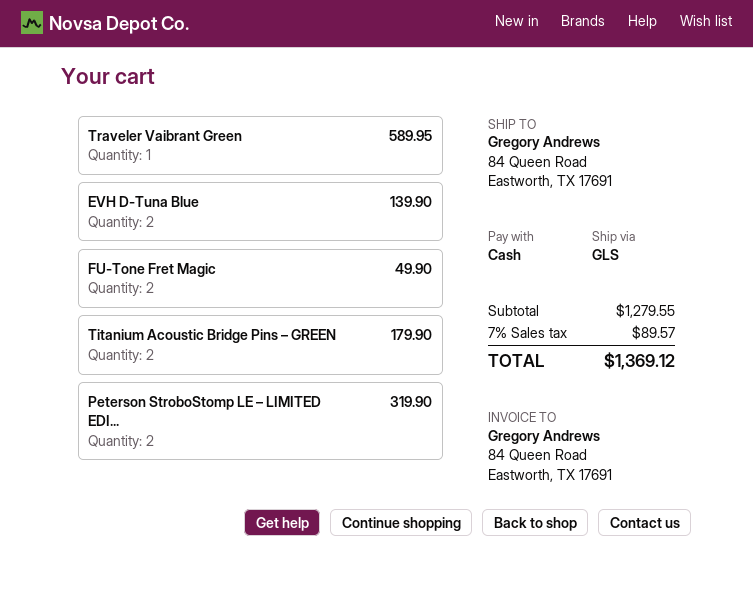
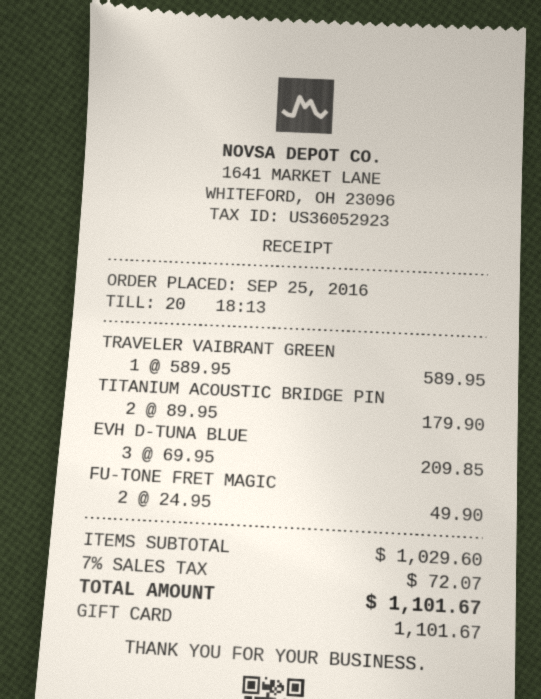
payment method: cash -> gift card
EVH D-Tuna Blue: 2 for 139.90 -> 3 for 209.85
Peterson StroboStomp LE – LIMITED EDI...: 2 for 319.90 -> none
subtotal: 1279.55 -> 1029.60
tax: 7% = 89.57 -> 7% = 72.07
total: 1369.12 -> 1101.67

